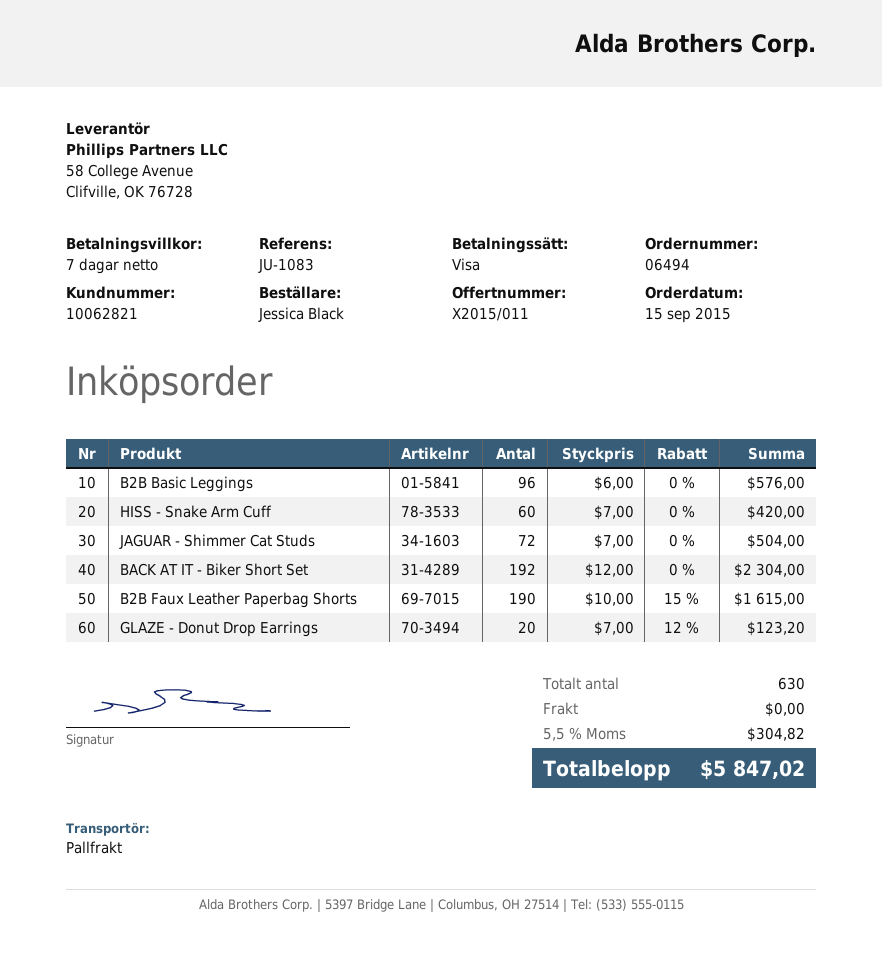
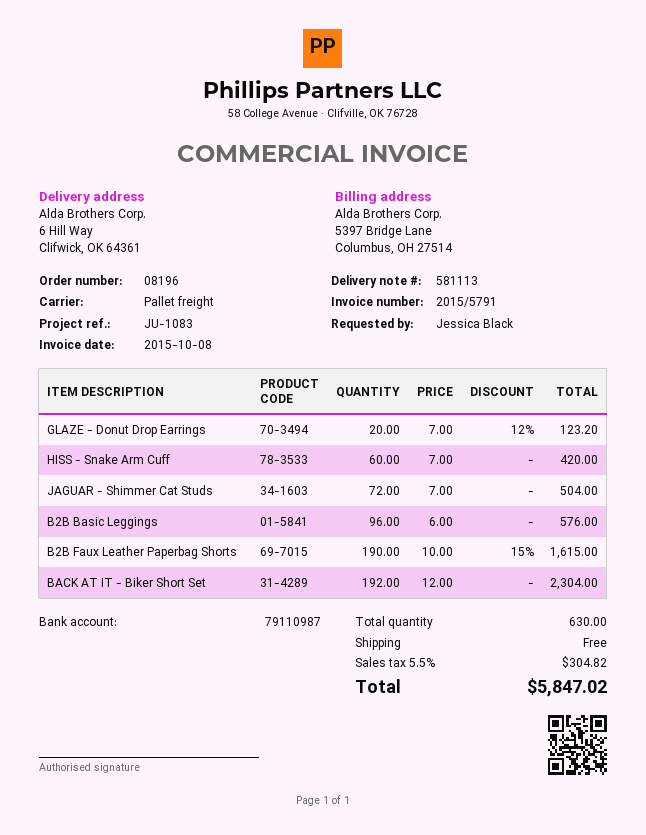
order number: 06494 -> 08196

